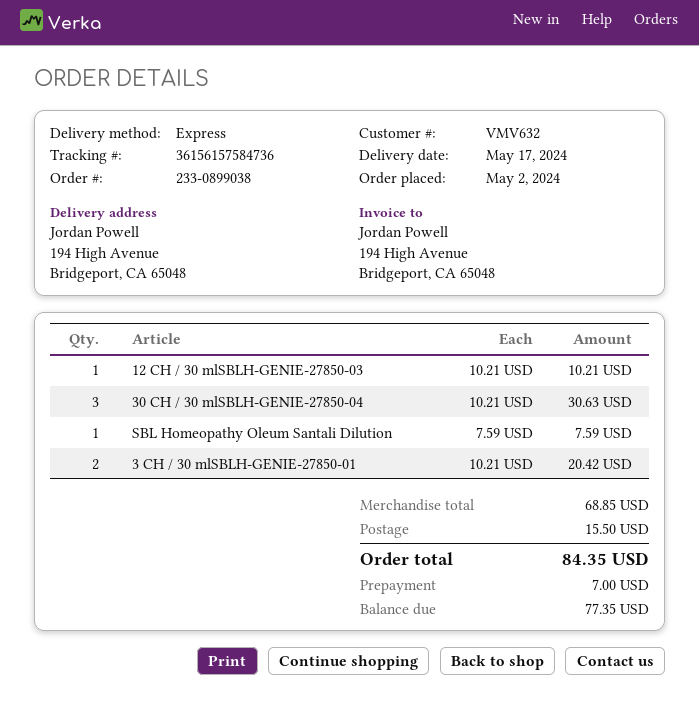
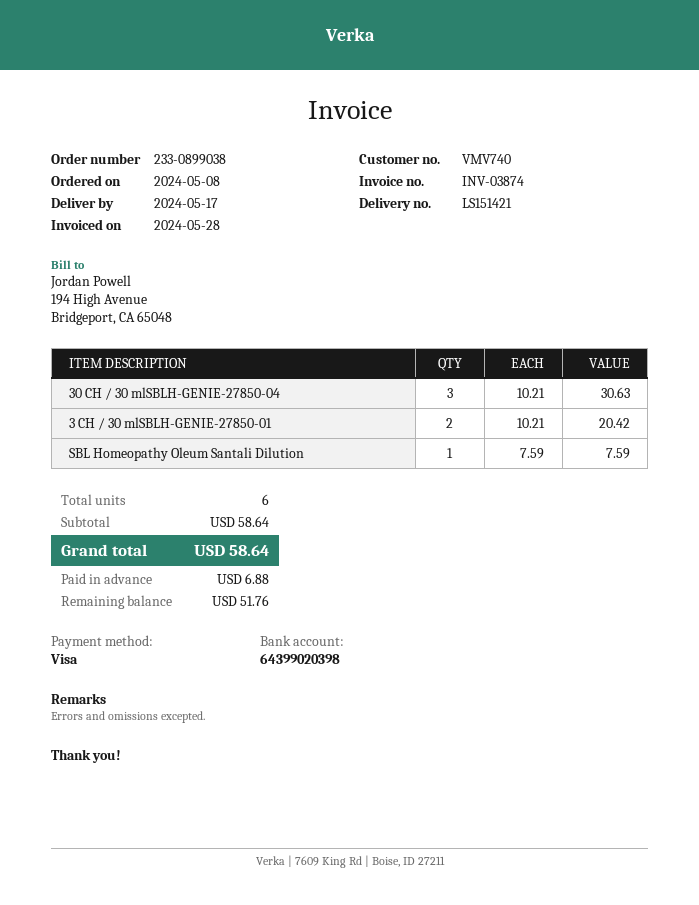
order date: 2024-05-02 -> 2024-05-08
customer number: VMV632 -> VMV740
12 CH / 30 mlSBLH-GENIE-27850-03: 1 x 10.21 = 10.21 -> none
subtotal: 68.85 -> 58.64
shipping: 15.50 -> none
total: 84.35 -> 58.64
deposit: 7.00 -> 6.88
balance: 77.35 -> 51.76

